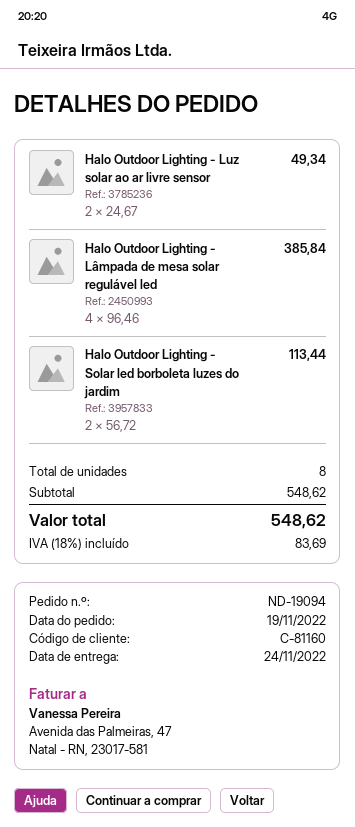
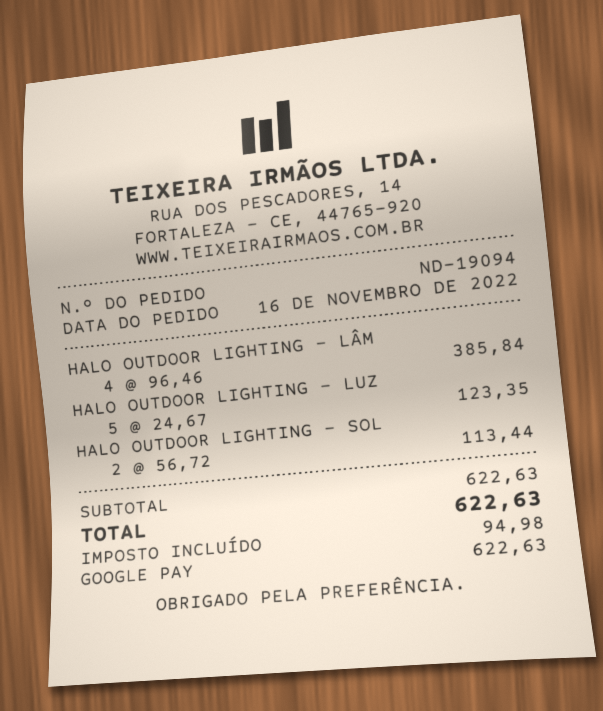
order date: 2022-11-19 -> 2022-11-16
Halo Outdoor Lighting - Luz solar ao ar livre sensor: 2 x 24.67 = 49.34 -> 5 x 24.67 = 123.35
subtotal: 548.62 -> 622.63
tax: 83.69 -> 94.98
total: 548.62 -> 622.63

